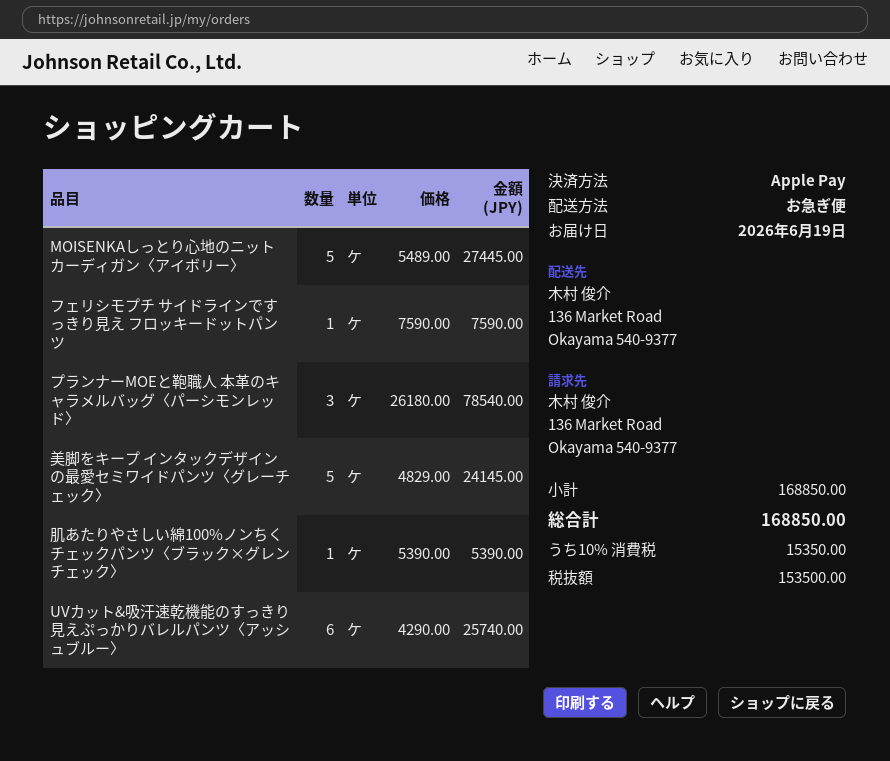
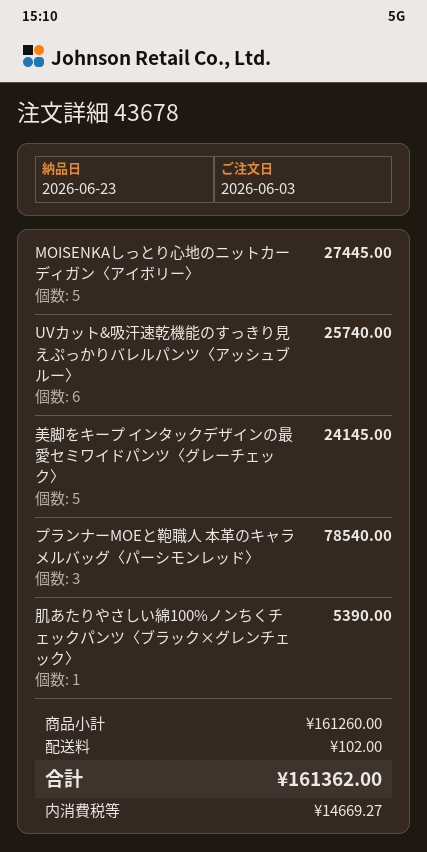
delivery date: 2026-06-19 -> 2026-06-23
フェリシモプチ サイドラインですっきり見え フロッキードットパンツ: 1 for 7590.00 -> none
subtotal: 168850.00 -> 161260.00
shipping: none -> 102.00
tax: 15350.00 -> 14669.27
total: 168850.00 -> 161362.00

